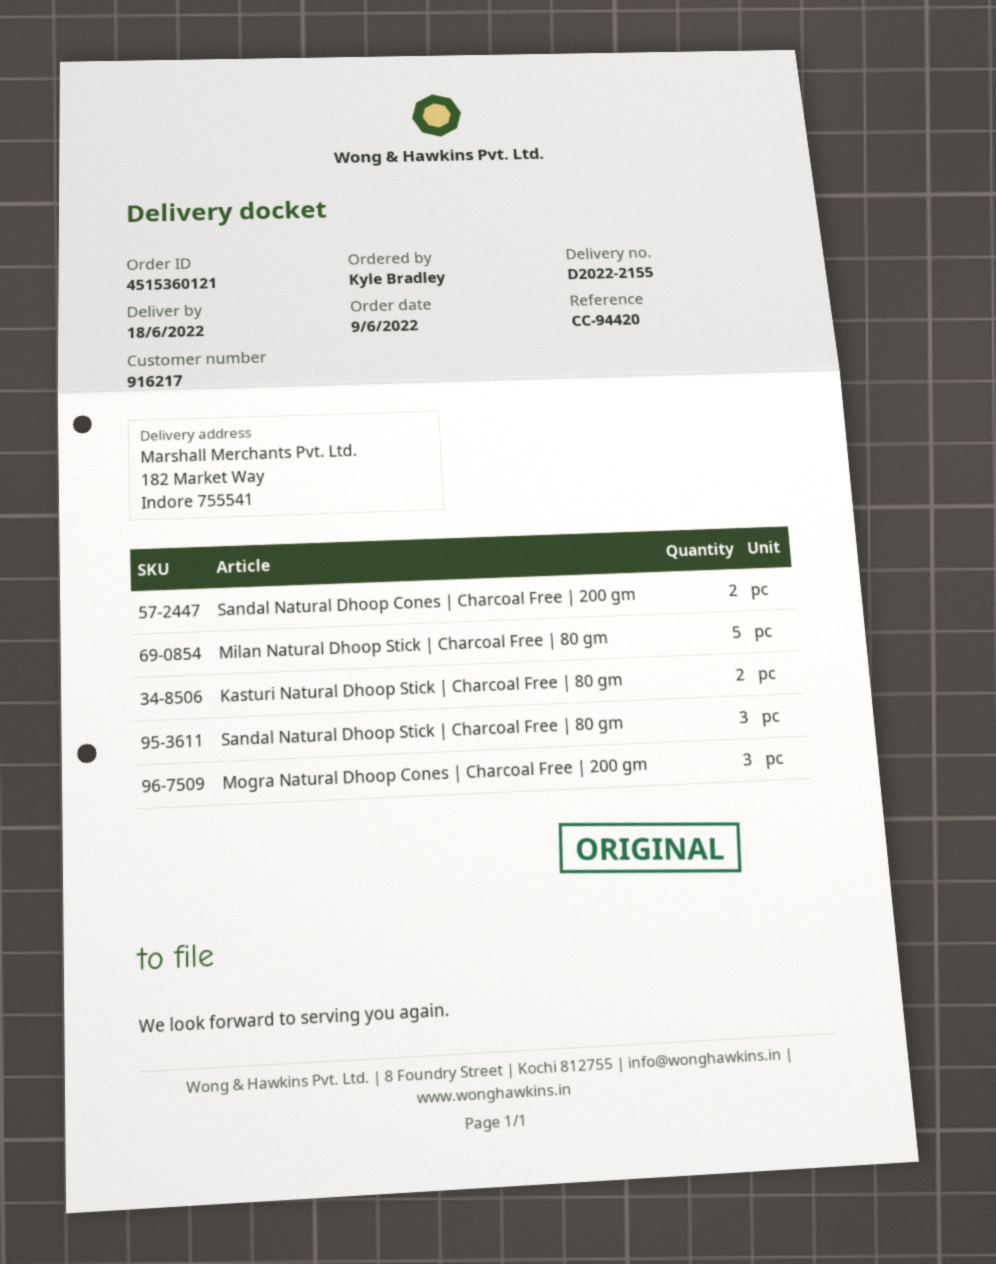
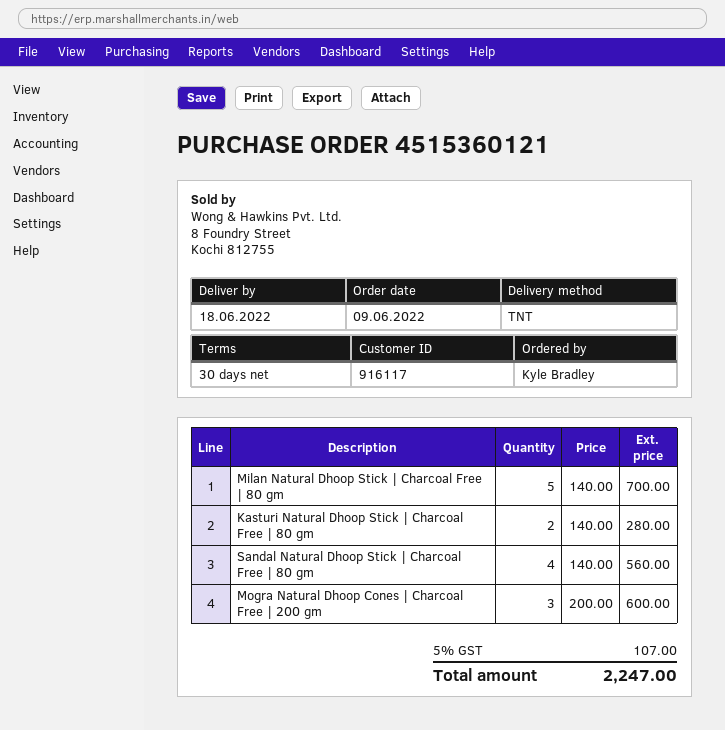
customer number: 916217 -> 916117
Sandal Natural Dhoop Cones | Charcoal Free | 200 gm: 2 -> none
Sandal Natural Dhoop Stick | Charcoal Free | 80 gm: 3 -> 4

